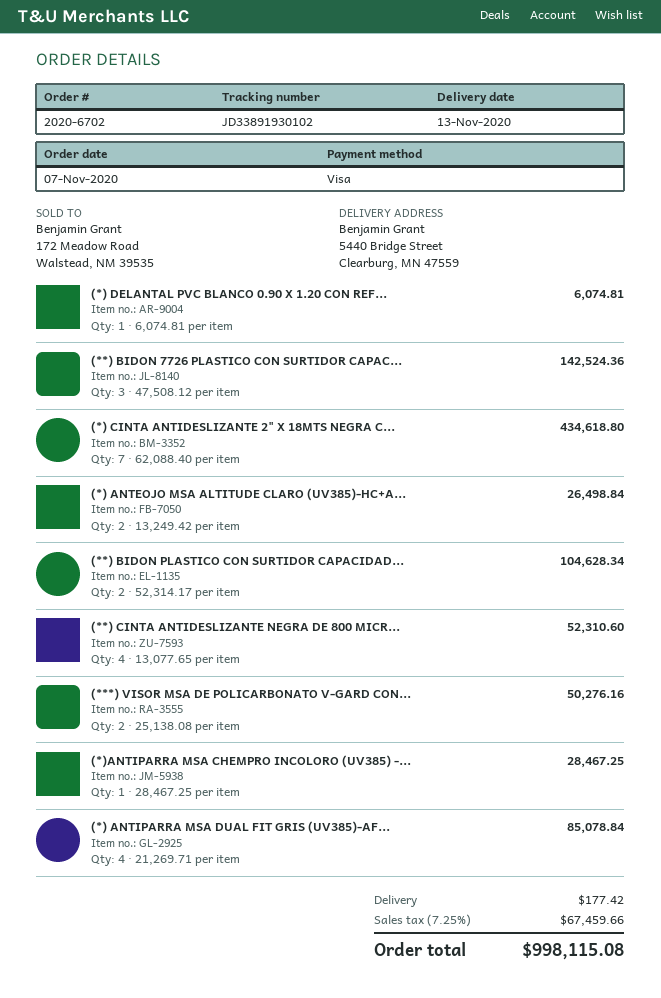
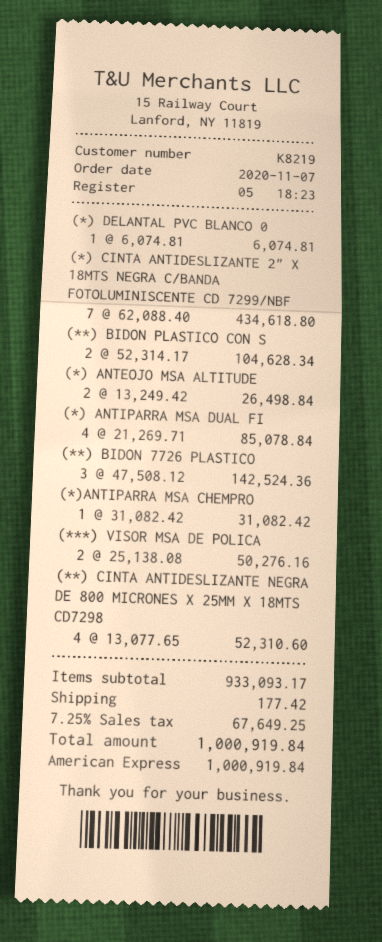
payment method: Visa -> American Express
(*)ANTIPARRA MSA CHEMPRO INCOLORO (UV385) -...: 1 x 28467.25 = 28467.25 -> 1 x 31082.42 = 31082.42
tax: 7.25% = 67459.66 -> 7.25% = 67649.25
total: 998115.08 -> 1000919.84

